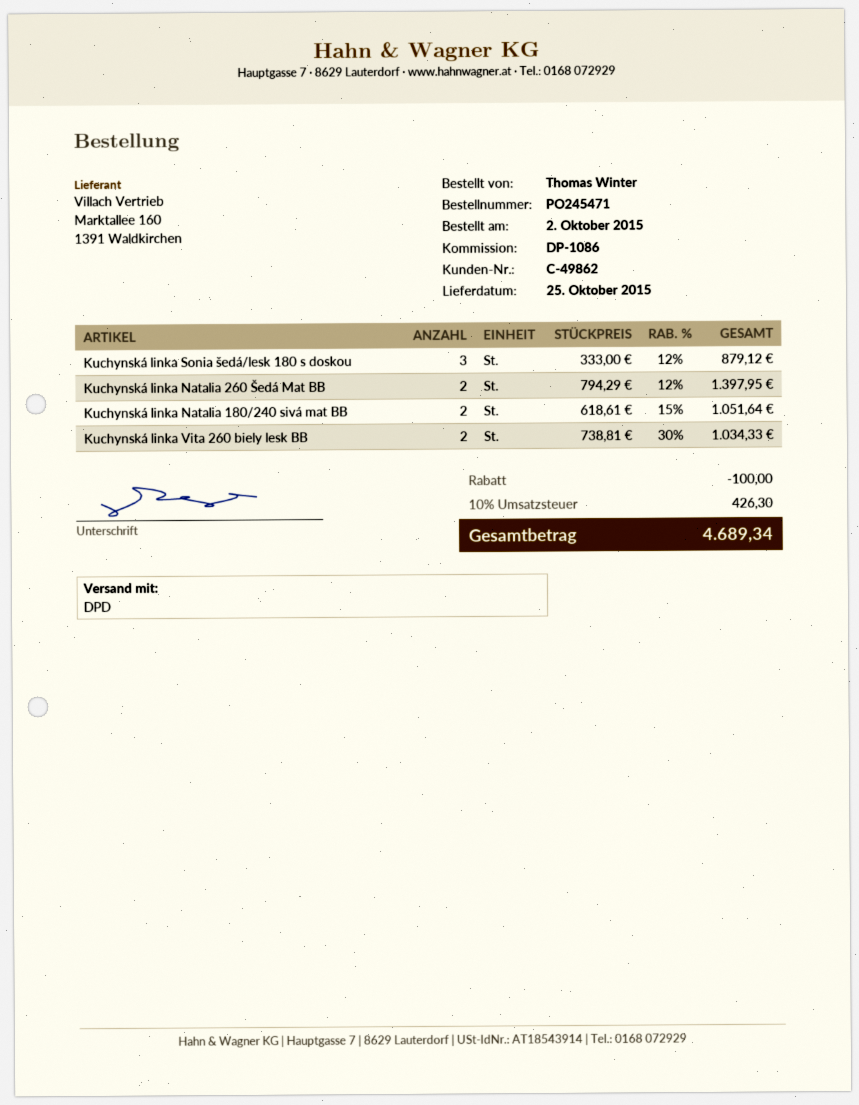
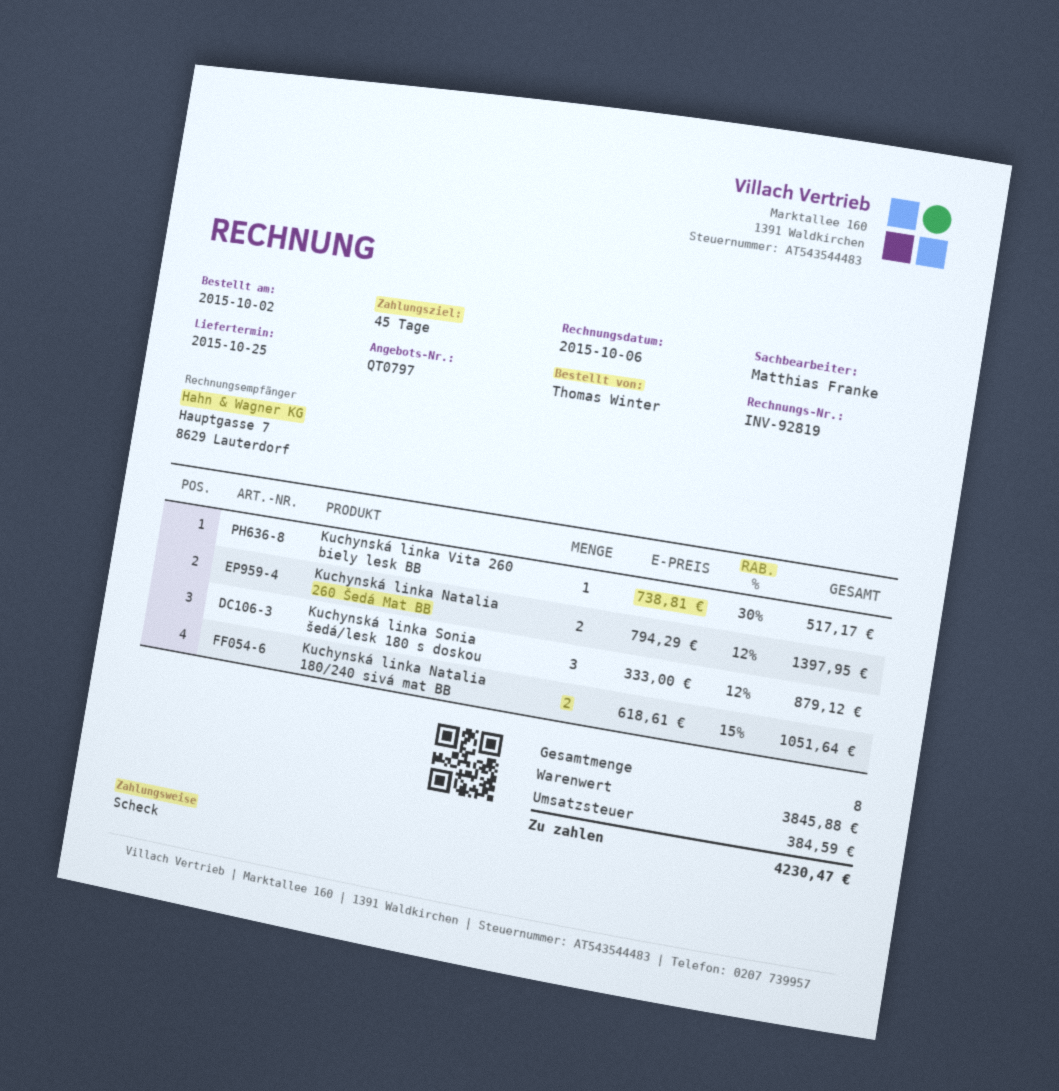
Kuchynská linka Vita 260 biely lesk BB: 2 x 738.81 - 30% = 1034.33 -> 1 x 738.81 - 30% = 517.17
discount: 100.00 -> none
tax: 426.30 -> 384.59
total: 4689.34 -> 4230.47

